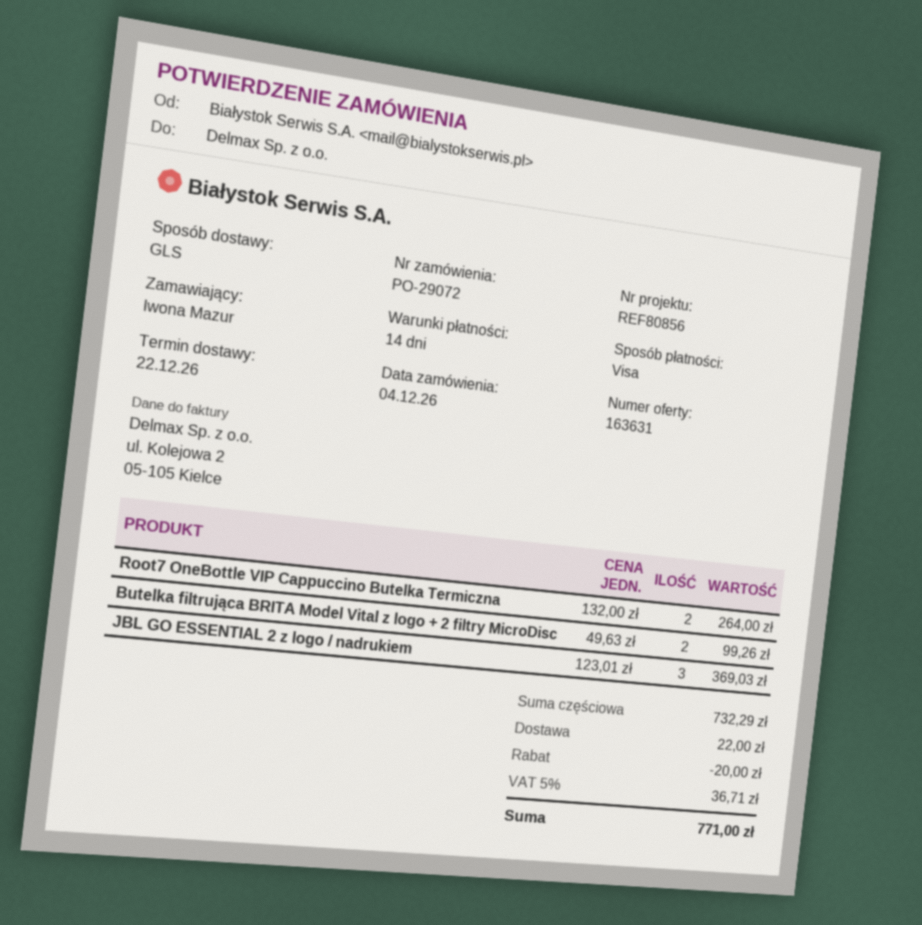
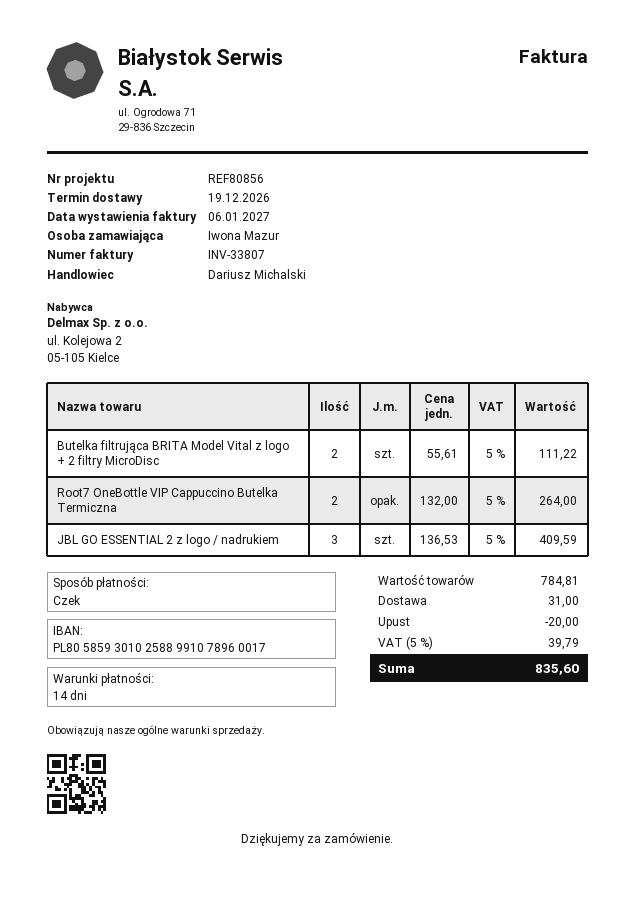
delivery date: 2026-12-22 -> 2026-12-19
payment method: Visa -> cheque
Butelka filtrująca BRITA Model Vital z logo + 2 filtry MicroDisc: 2 x 49.63 = 99.26 -> 2 x 55.61 = 111.22
JBL GO ESSENTIAL 2 z logo / nadrukiem: 3 x 123.01 = 369.03 -> 3 x 136.53 = 409.59
subtotal: 732.29 -> 784.81
shipping: 22.00 -> 31.00
tax: 5% = 36.71 -> 5% = 39.79
total: 771.00 -> 835.60

